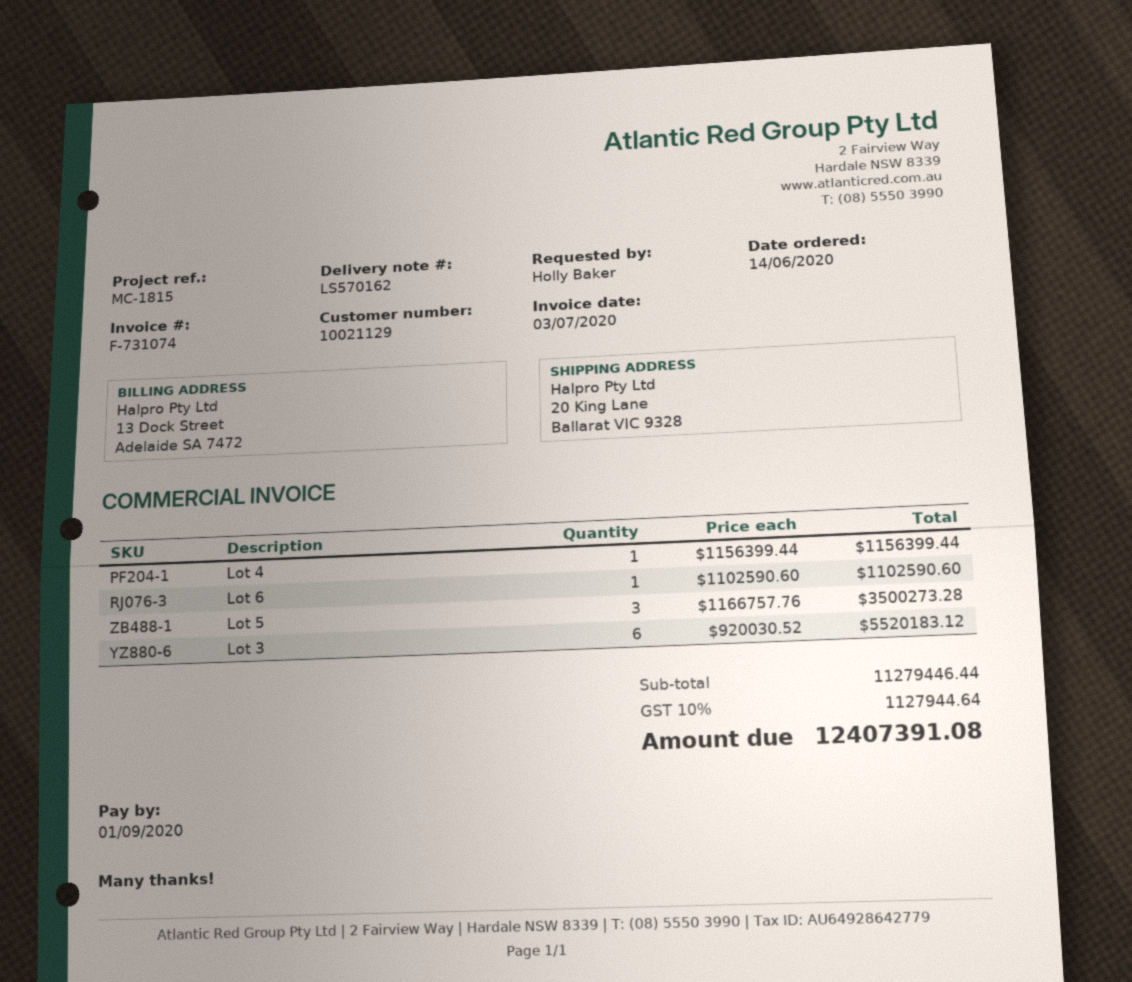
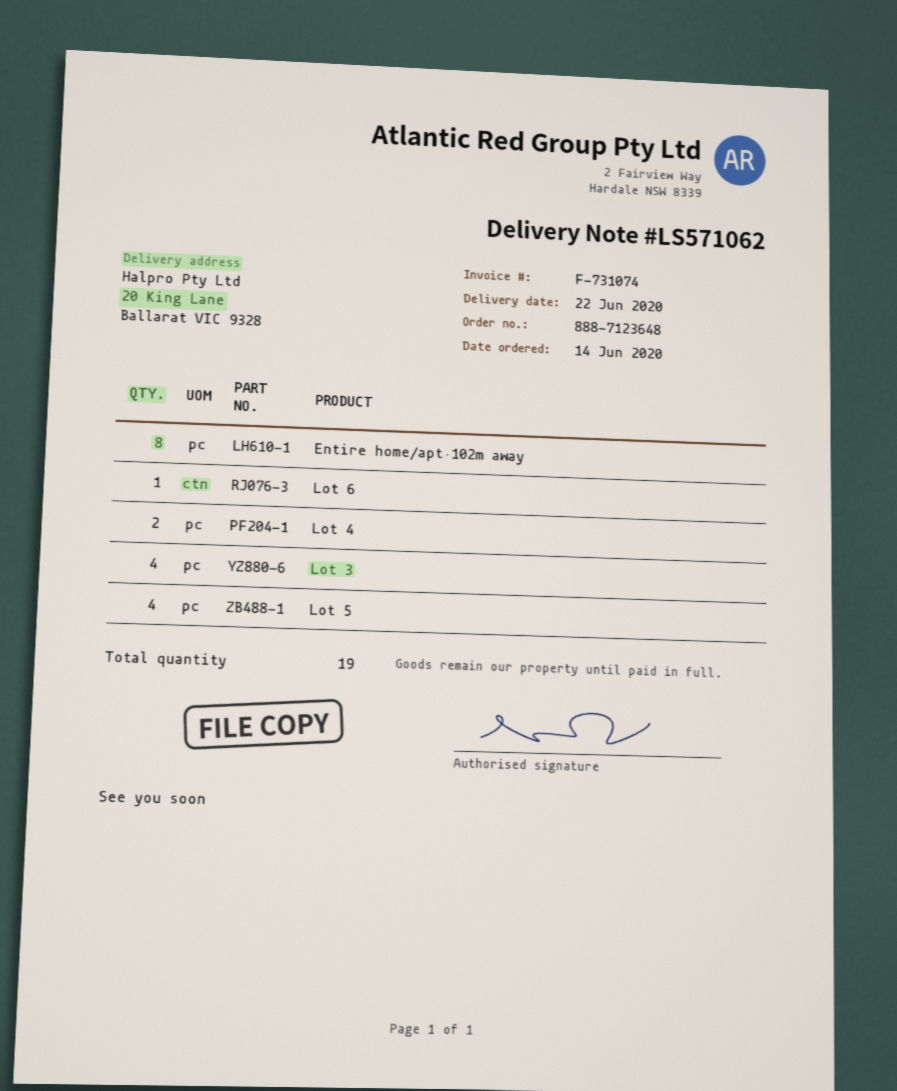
delivery note number: LS570162 -> LS571062
Lot 4: 1 -> 2
Lot 5: 3 -> 4
Lot 3: 6 -> 4
Entire home/apt·102m away: none -> 8

